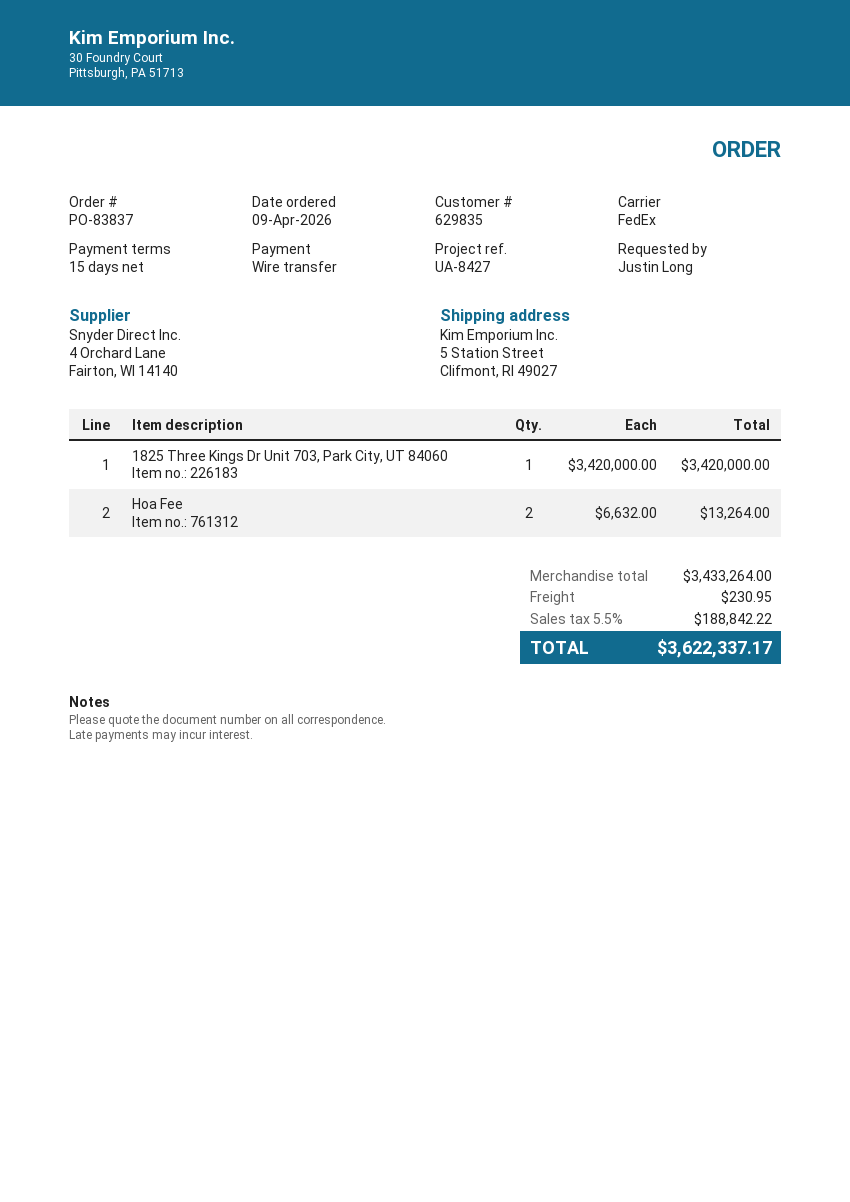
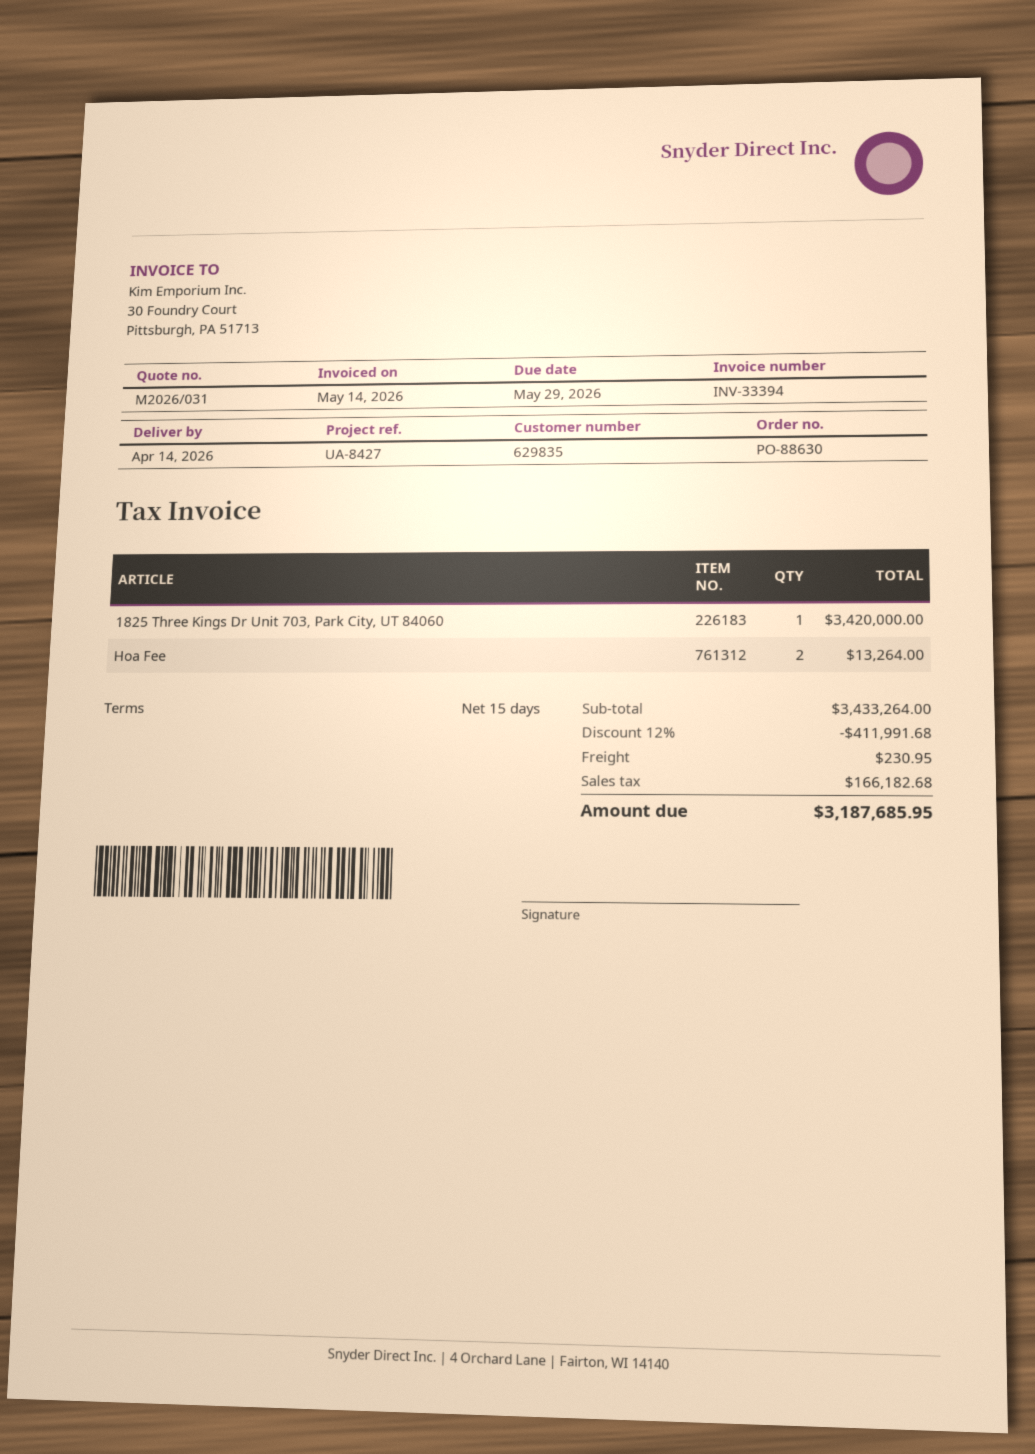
order number: PO-83837 -> PO-88630
discount: none -> 12% = 411991.68
tax: 188842.22 -> 166182.68
total: 3622337.17 -> 3187685.95

